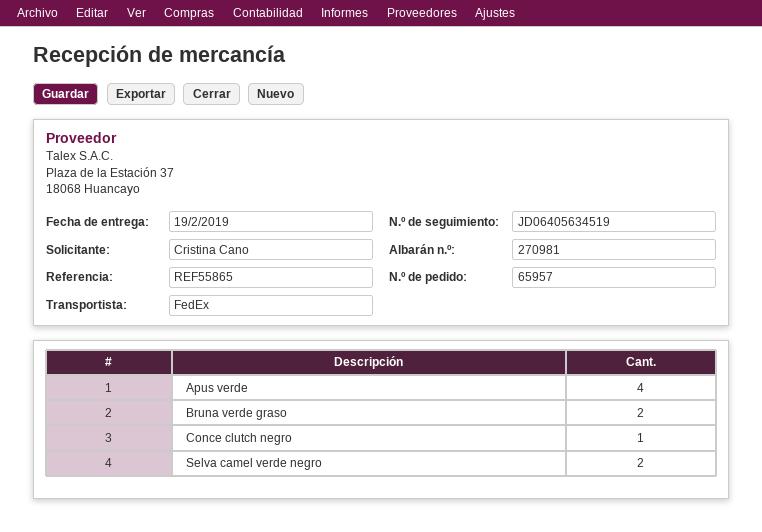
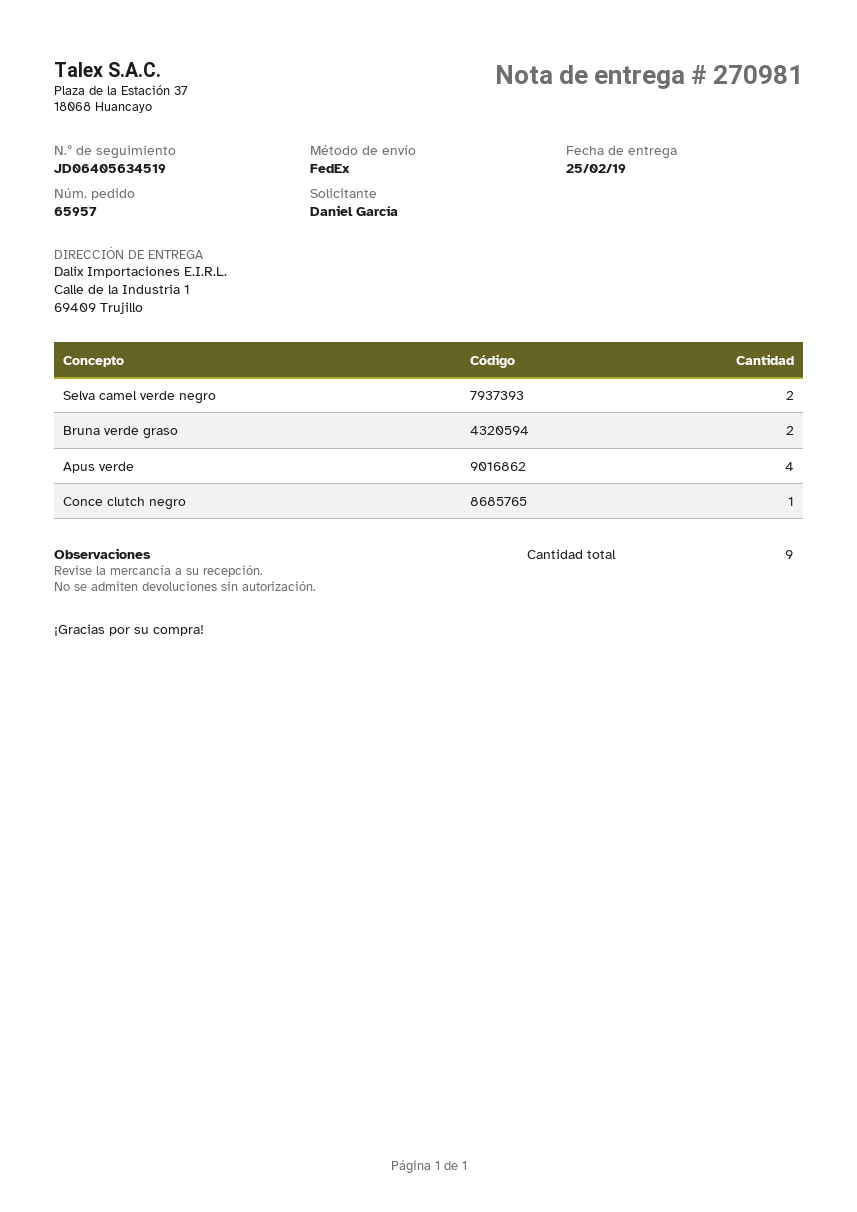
delivery date: 2019-02-19 -> 2019-02-25
ordered by: Cristina Cano -> Daniel García

